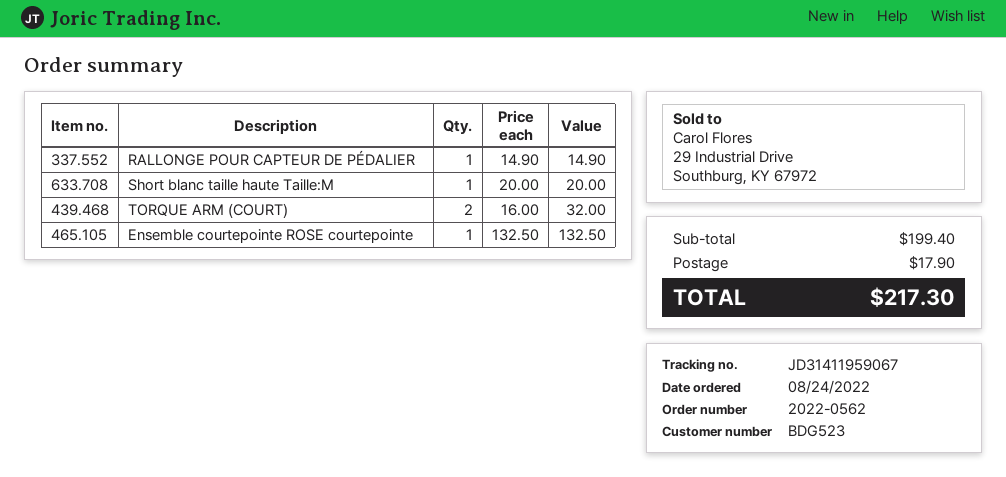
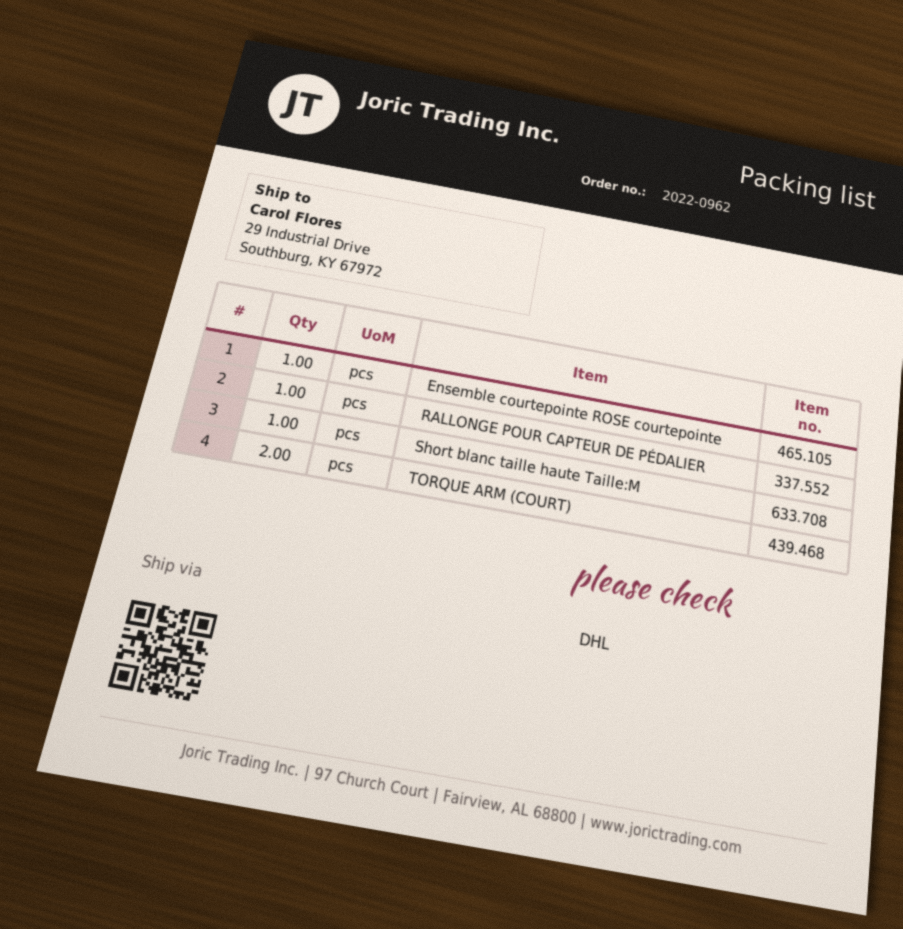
order number: 2022-0562 -> 2022-0962

